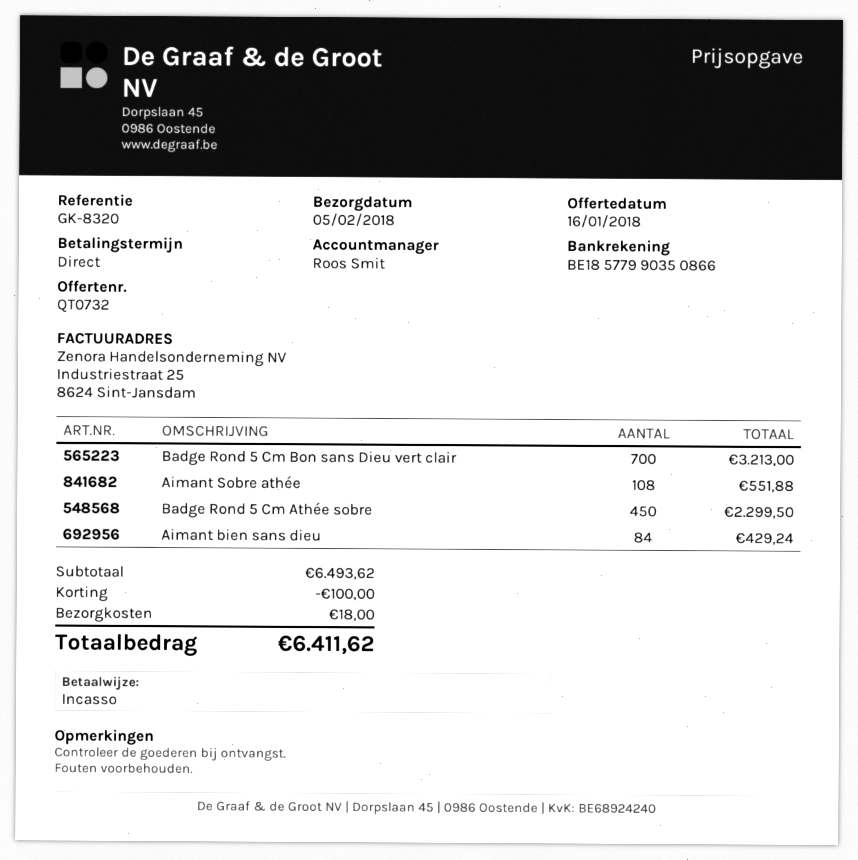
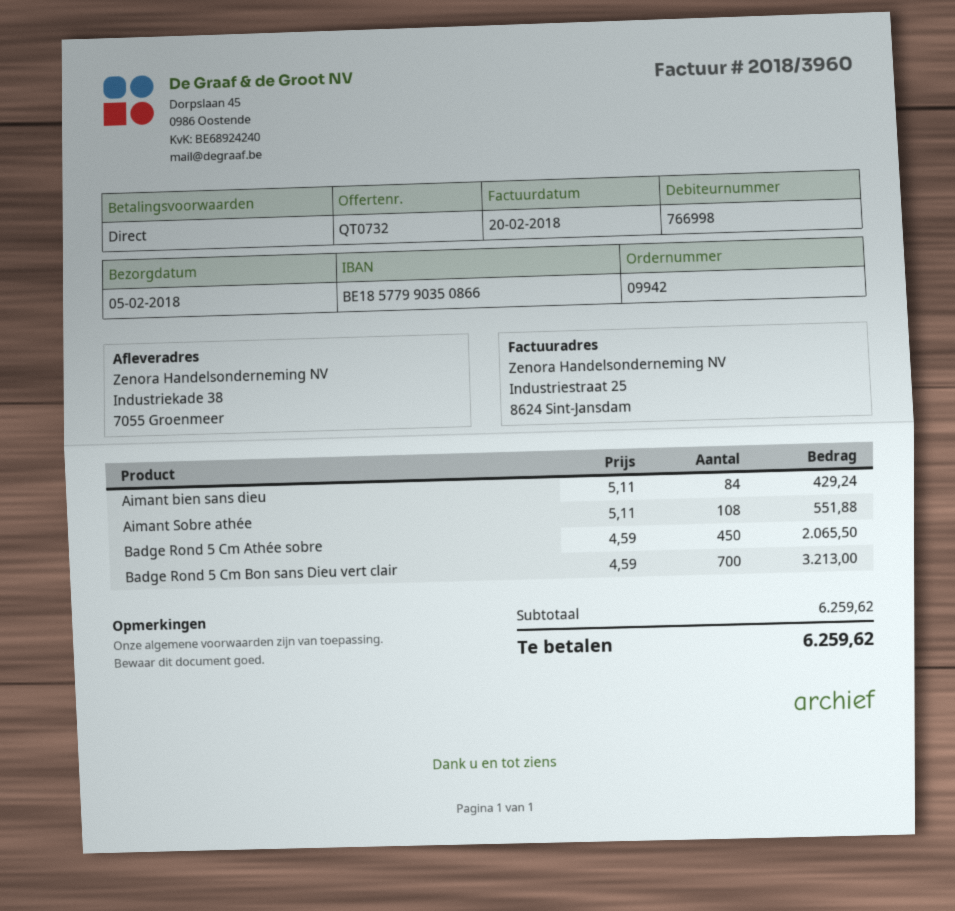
Badge Rond 5 Cm Athée sobre: 450 for 2299.50 -> 450 for 2065.50
subtotal: 6493.62 -> 6259.62
discount: 100.00 -> none
shipping: 18.00 -> none
total: 6411.62 -> 6259.62

